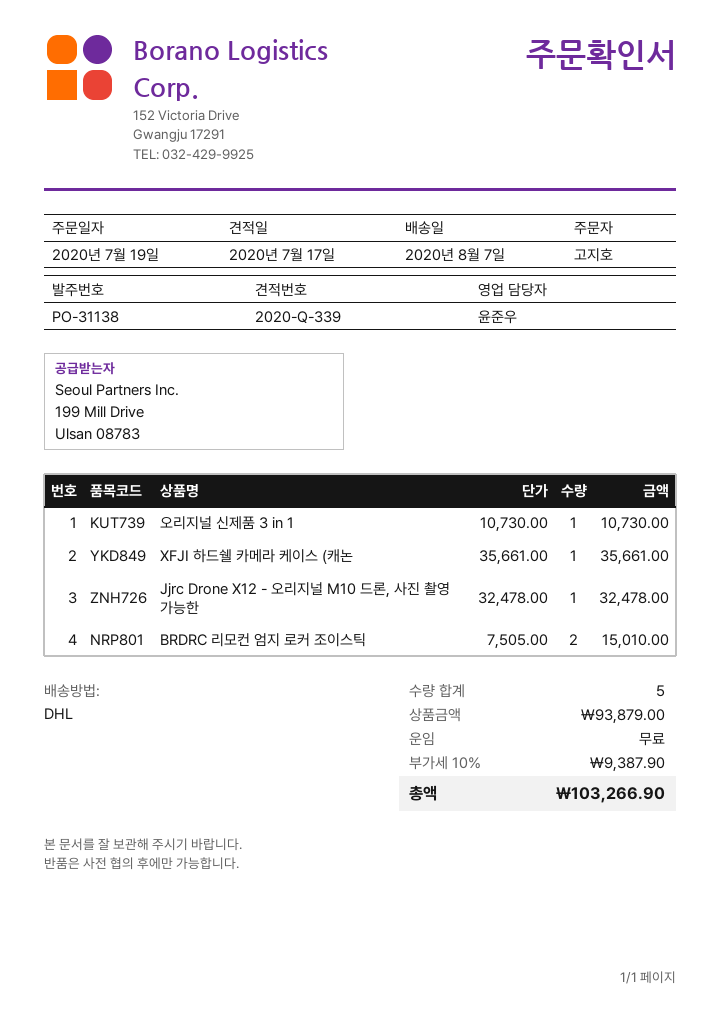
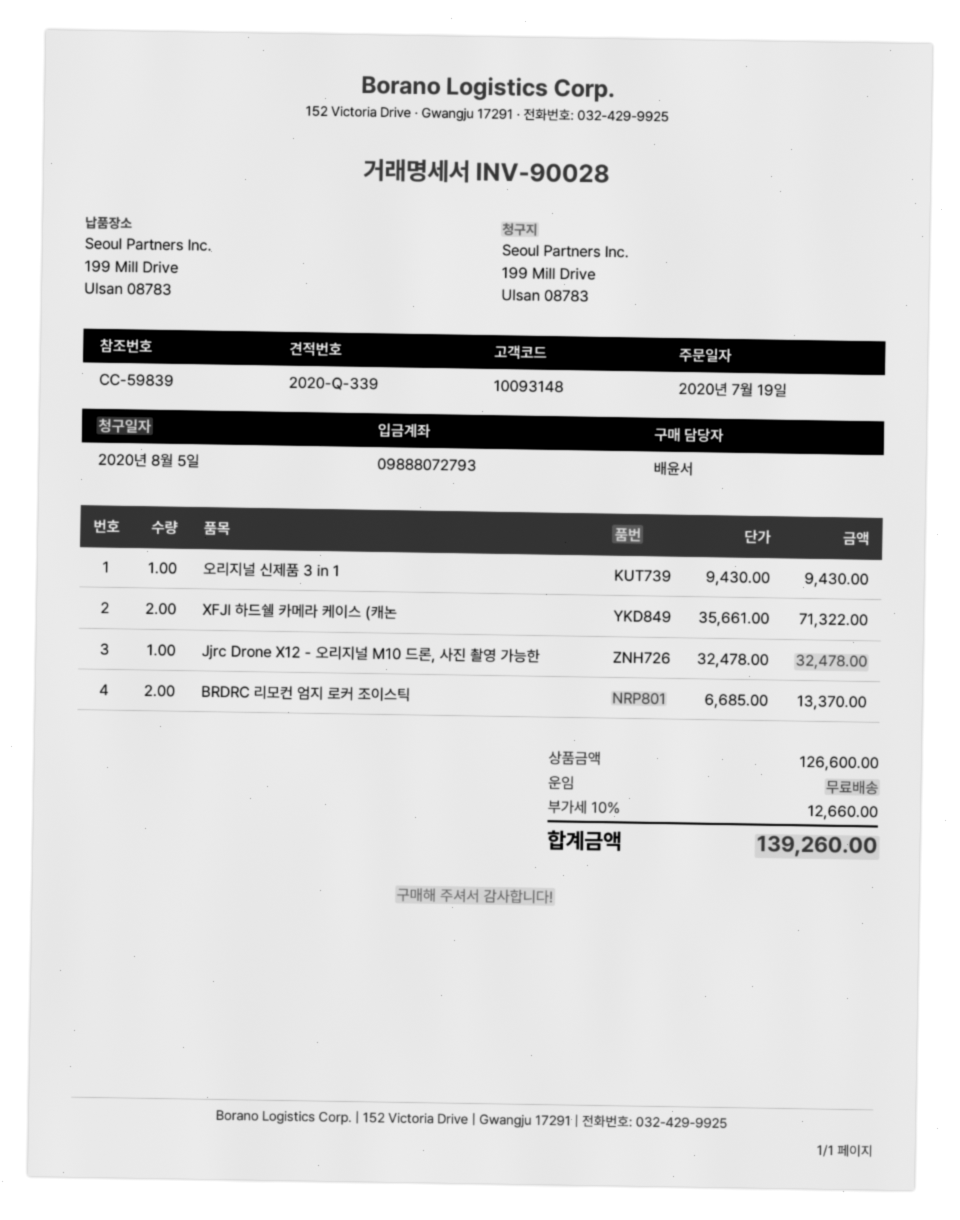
ordered by: 고지호 -> 배윤서
오리지널 신제품 3 in 1: 1 x 10730.00 = 10730.00 -> 1 x 9430.00 = 9430.00
XFJI 하드쉘 카메라 케이스 (캐논: 1 x 35661.00 = 35661.00 -> 2 x 35661.00 = 71322.00
BRDRC 리모컨 엄지 로커 조이스틱: 2 x 7505.00 = 15010.00 -> 2 x 6685.00 = 13370.00
subtotal: 93879.00 -> 126600.00
tax: 10% = 9387.90 -> 10% = 12660.00
total: 103266.90 -> 139260.00

